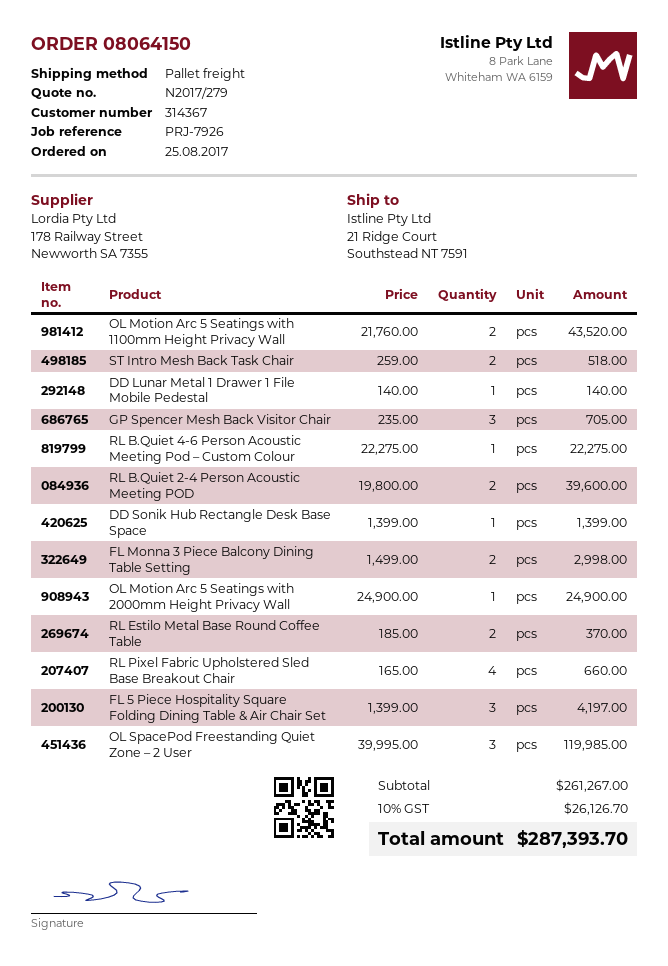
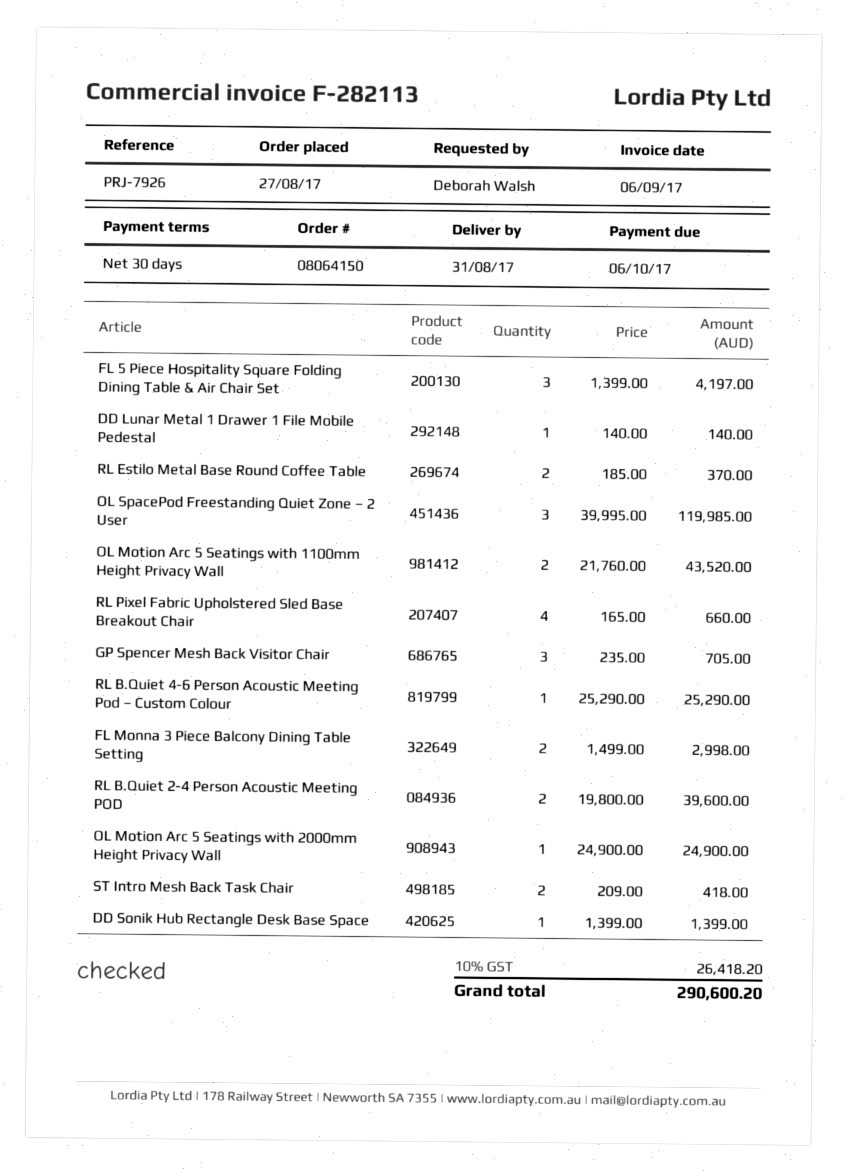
order date: 2017-08-25 -> 2017-08-27
ST Intro Mesh Back Task Chair: 2 x 259.00 = 518.00 -> 2 x 209.00 = 418.00
RL B.Quiet 4-6 Person Acoustic Meeting Pod – Custom Colour: 1 x 22275.00 = 22275.00 -> 1 x 25290.00 = 25290.00
tax: 10% = 26126.70 -> 10% = 26418.20
total: 287393.70 -> 290600.20

